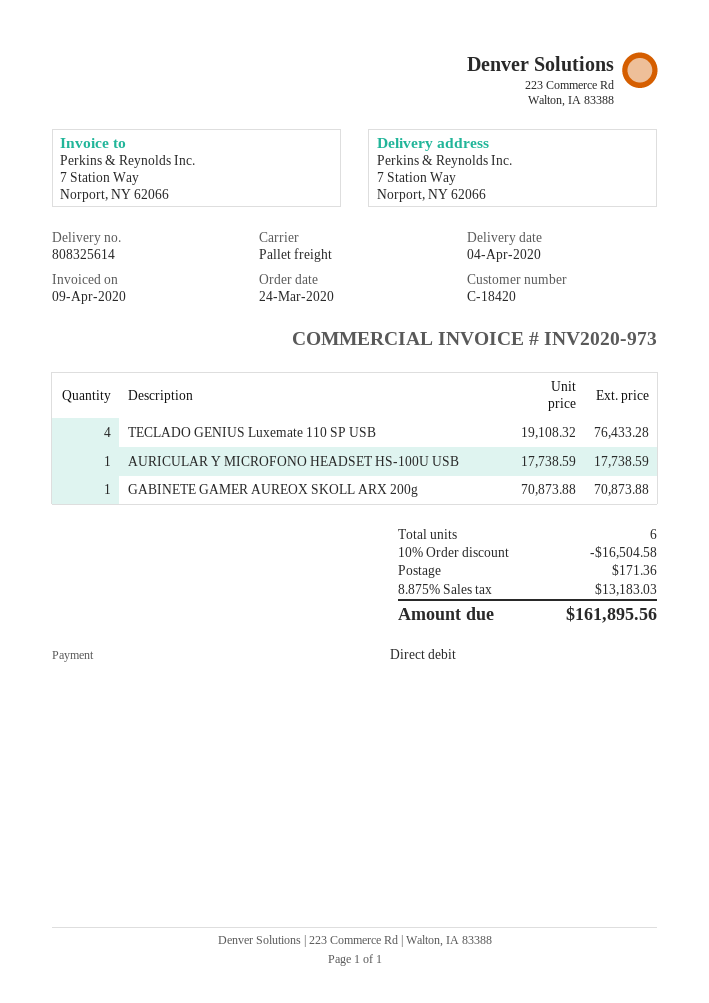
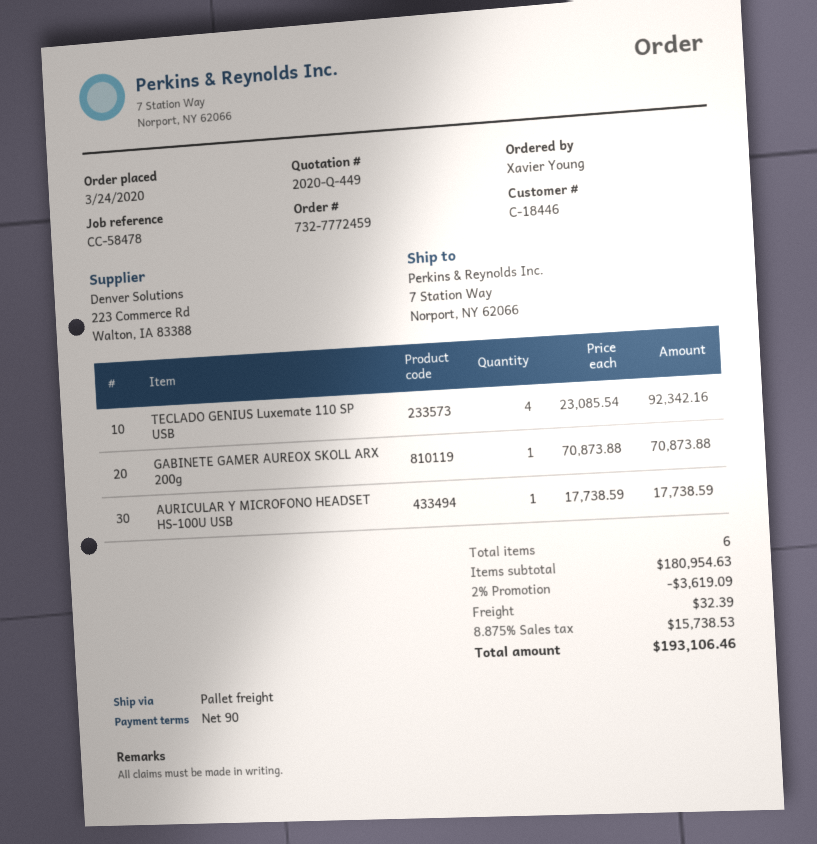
customer number: C-18420 -> C-18446
TECLADO GENIUS Luxemate 110 SP USB: 4 x 19108.32 = 76433.28 -> 4 x 23085.54 = 92342.16
discount: 10% = 16504.58 -> 2% = 3619.09
shipping: 171.36 -> 32.39
tax: 8.875% = 13183.03 -> 8.875% = 15738.53
total: 161895.56 -> 193106.46

